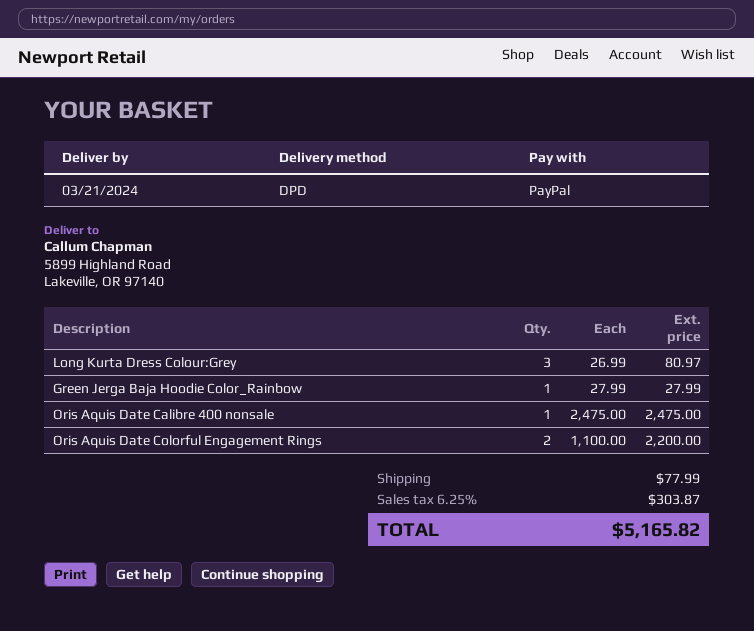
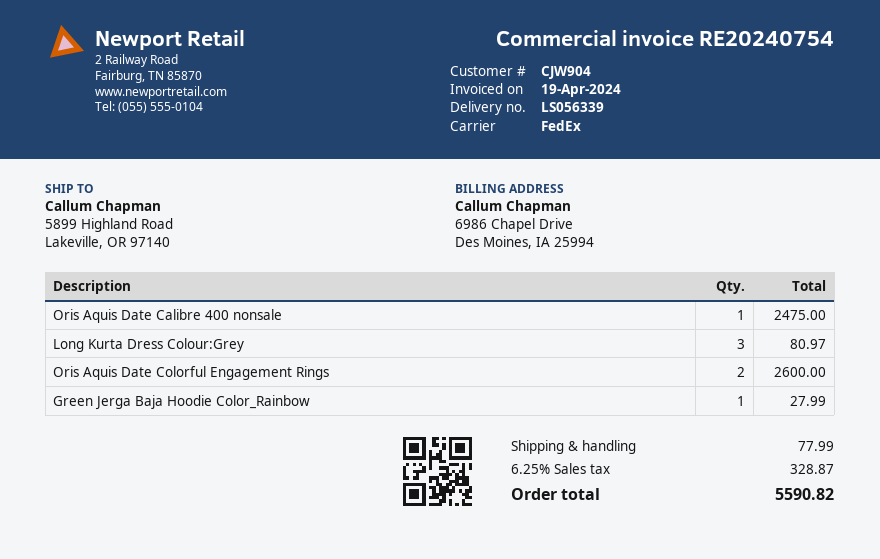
shipping method: DPD -> FedEx
Oris Aquis Date Colorful Engagement Rings: 2 for 2200.00 -> 2 for 2600.00
tax: 6.25% = 303.87 -> 6.25% = 328.87
total: 5165.82 -> 5590.82

